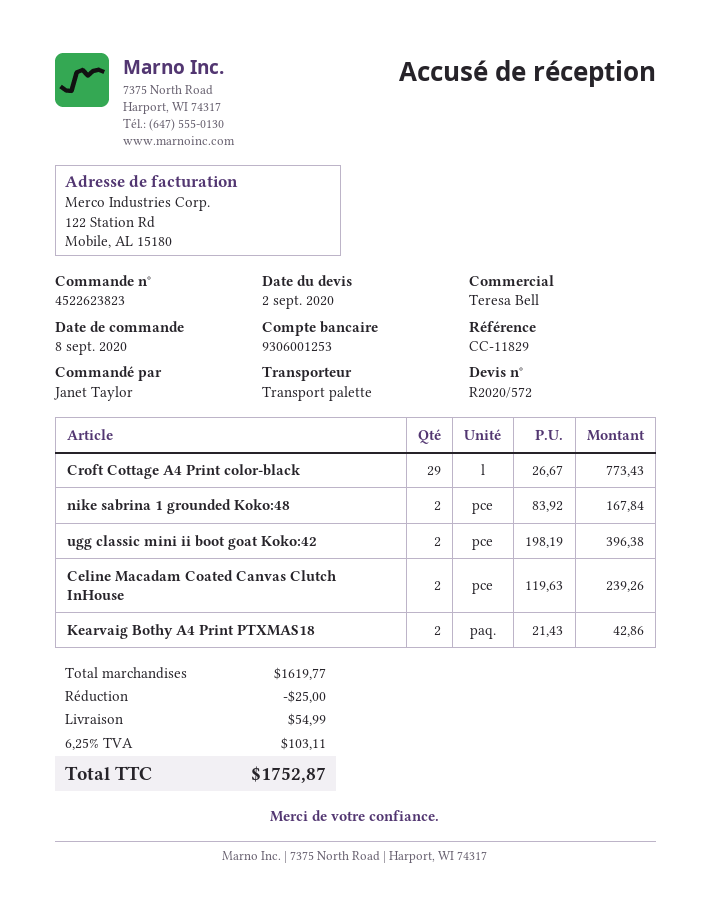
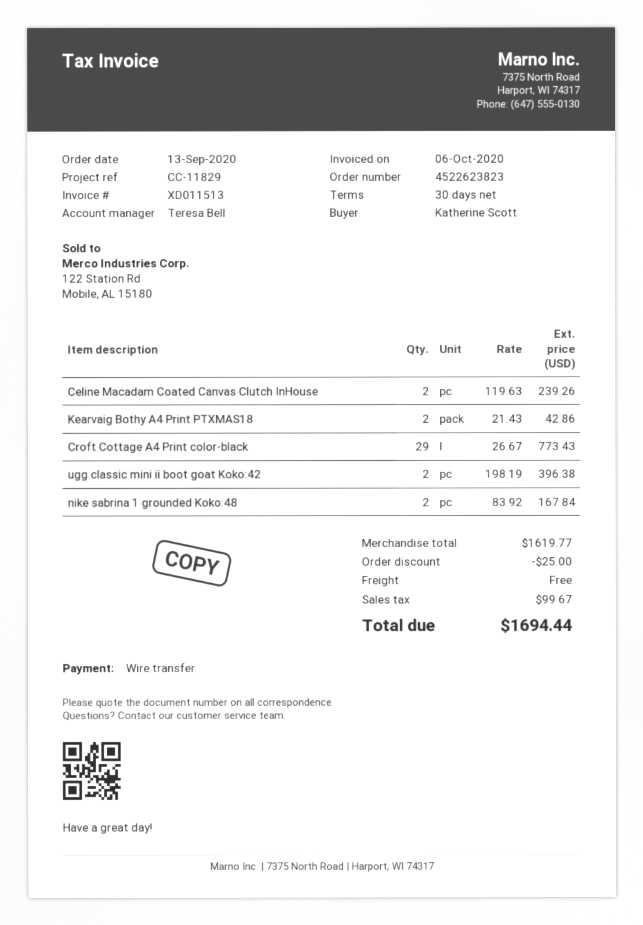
order date: 2020-09-08 -> 2020-09-13
ordered by: Janet Taylor -> Katherine Scott
shipping: 54.99 -> 0.00
tax: 103.11 -> 99.67
total: 1752.87 -> 1694.44

